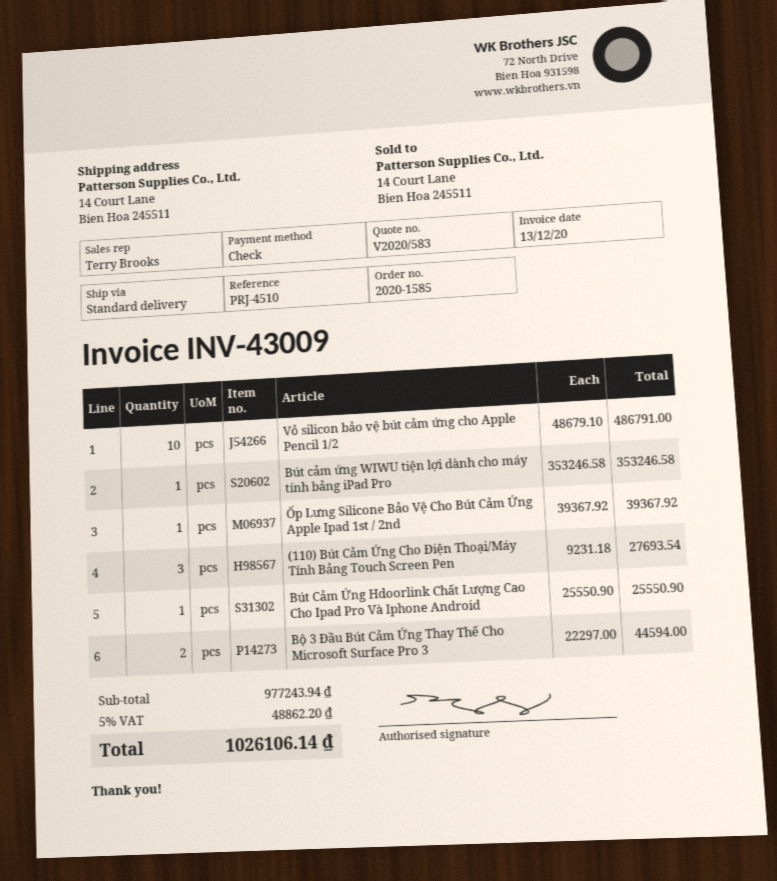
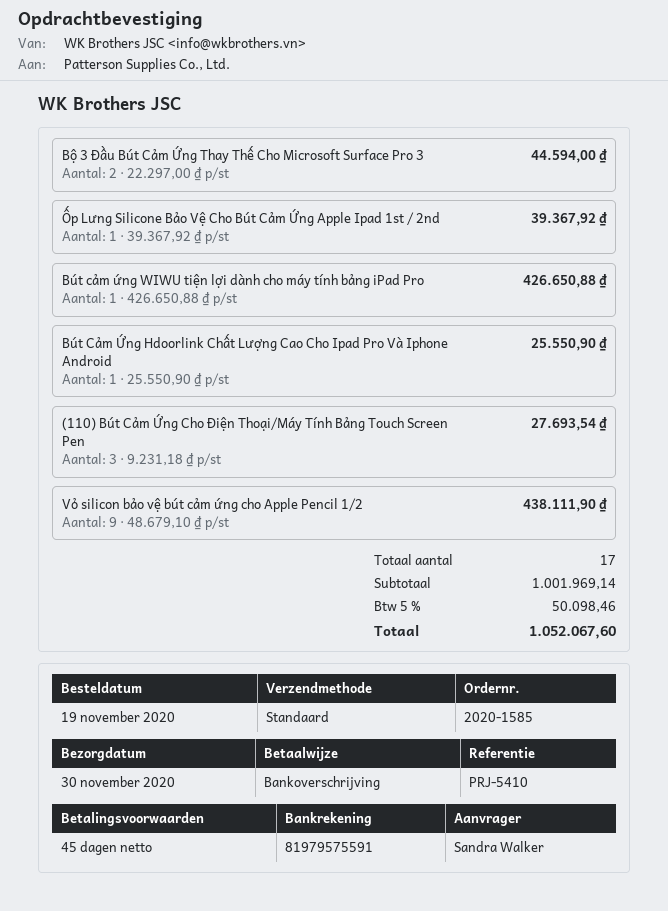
reference: PRJ-4510 -> PRJ-5410
payment method: cheque -> bank transfer
Vỏ silicon bảo vệ bút cảm ứng cho Apple Pencil 1/2: 10 x 48679.10 = 486791.00 -> 9 x 48679.10 = 438111.90
Bút cảm ứng WIWU tiện lợi dành cho máy tính bảng iPad Pro: 1 x 353246.58 = 353246.58 -> 1 x 426650.88 = 426650.88
subtotal: 977243.94 -> 1001969.14
tax: 5% = 48862.20 -> 5% = 50098.46
total: 1026106.14 -> 1052067.60

